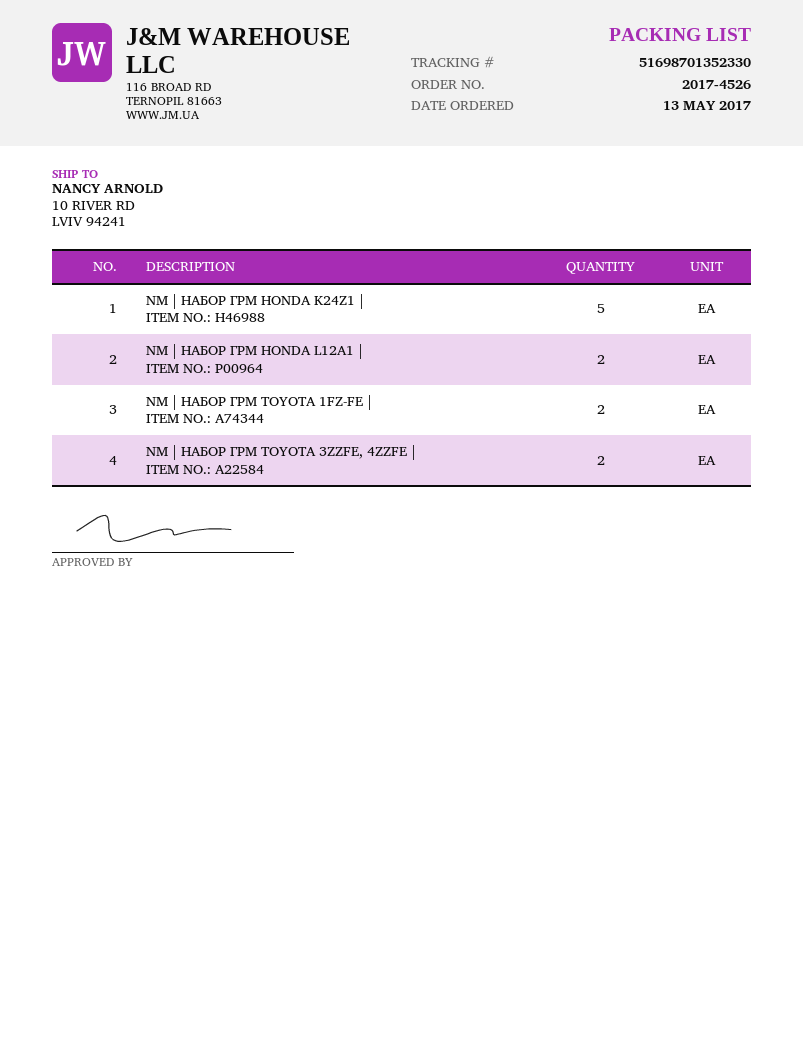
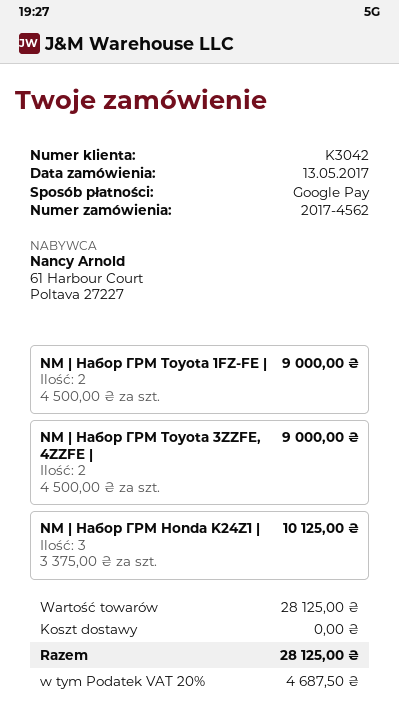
order number: 2017-4526 -> 2017-4562
NM | НАБОР ГРМ HONDA K24Z1 |: 5 -> 3
NM | НАБОР ГРМ HONDA L12A1 |: 2 -> none

